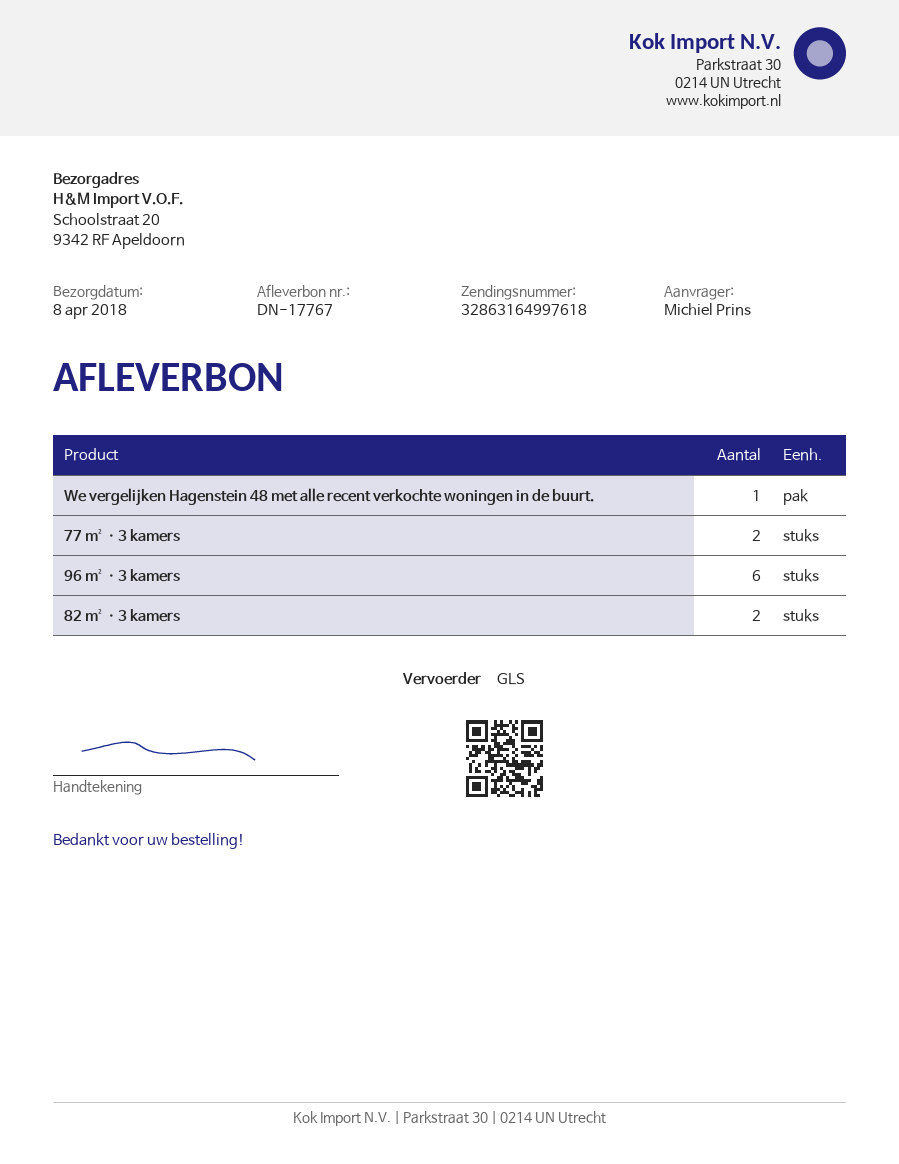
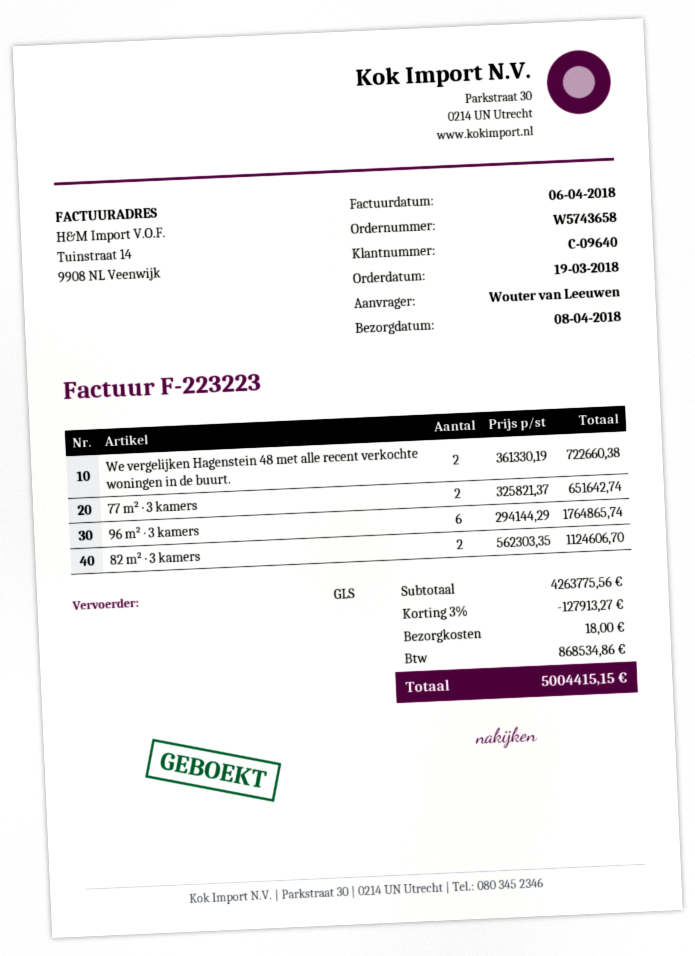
ordered by: Michiel Prins -> Wouter van Leeuwen
We vergelijken Hagenstein 48 met alle recent verkochte woningen in de buurt.: 1 -> 2

